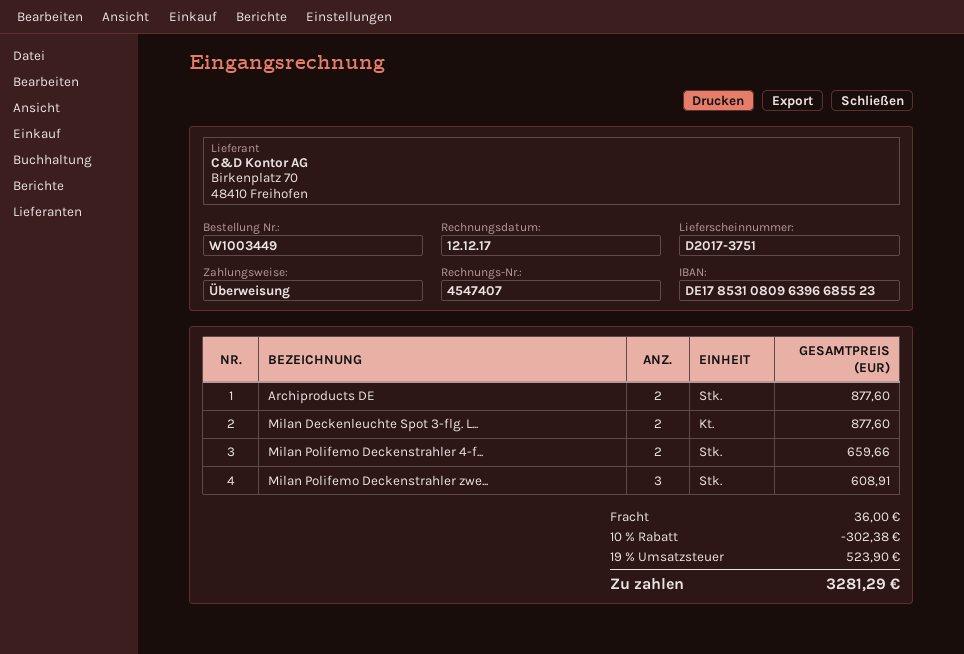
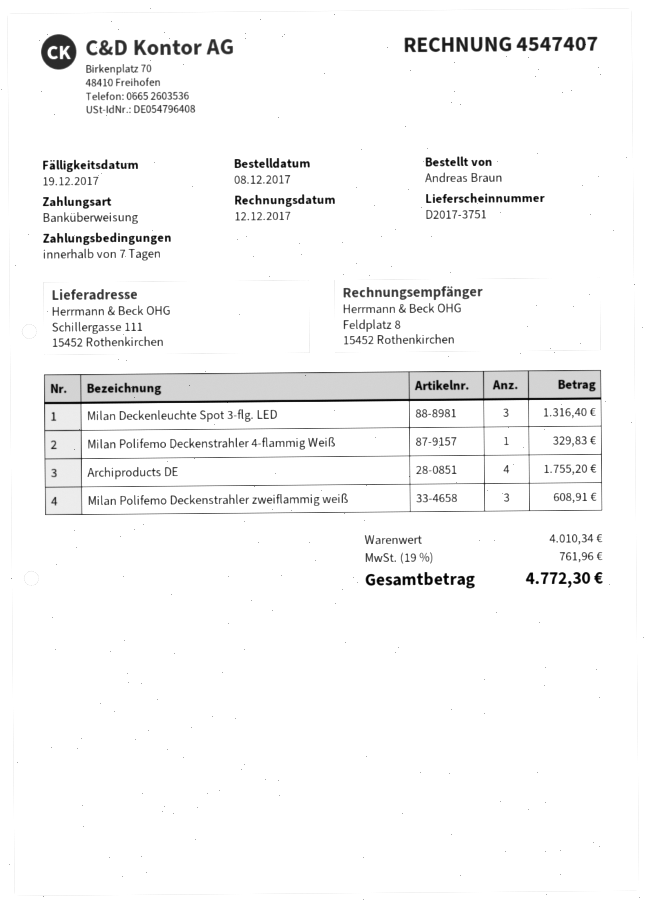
Archiproducts DE: 2 for 877.60 -> 4 for 1755.20
Milan Deckenleuchte Spot 3-flg. L...: 2 for 877.60 -> 3 for 1316.40
Milan Polifemo Deckenstrahler 4-f...: 2 for 659.66 -> 1 for 329.83
discount: 10% = 302.38 -> none
shipping: 36.00 -> none
tax: 19% = 523.90 -> 19% = 761.96
total: 3281.29 -> 4772.30

